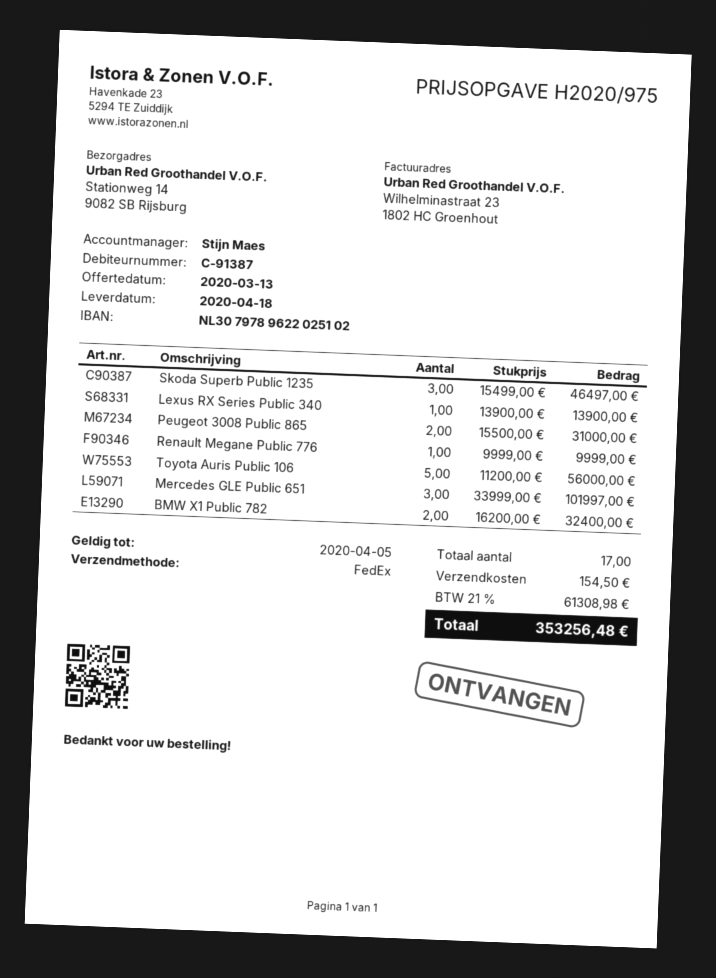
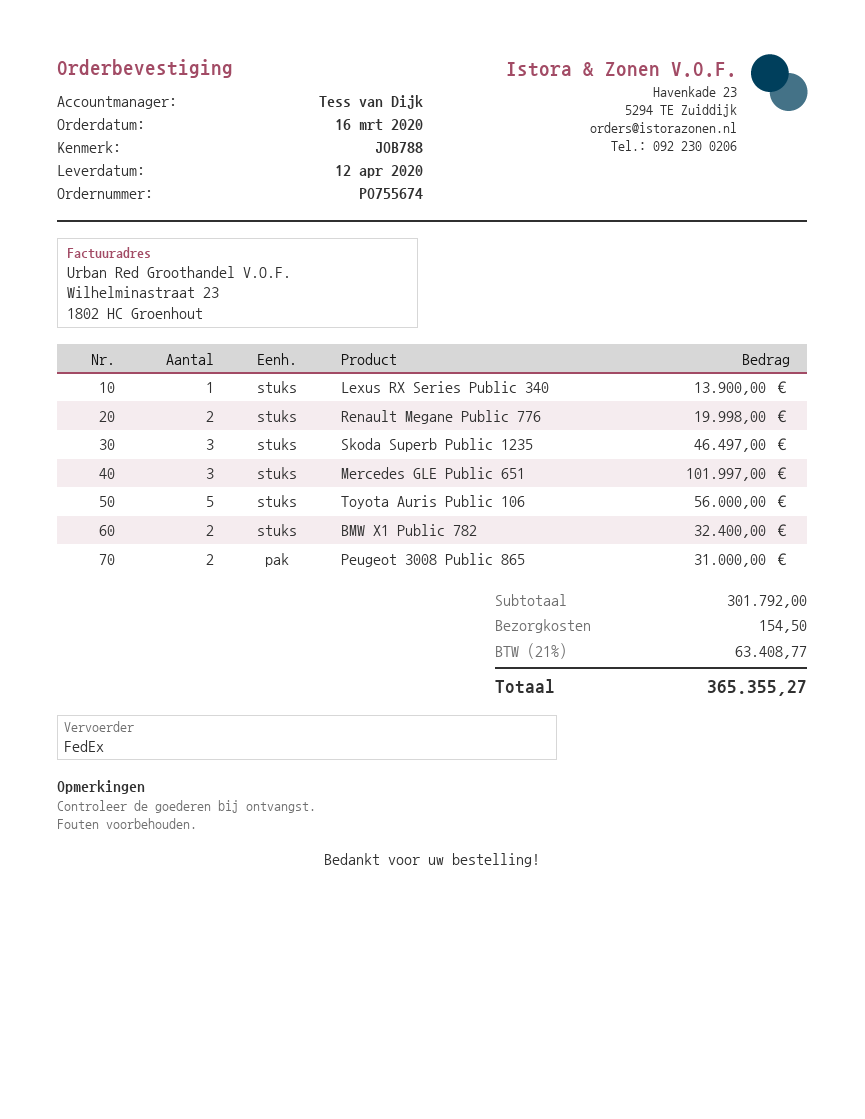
delivery date: 2020-04-18 -> 2020-04-12
sales rep: Stijn Maes -> Tess van Dijk
Renault Megane Public 776: 1 for 9999.00 -> 2 for 19998.00
tax: 21% = 61308.98 -> 21% = 63408.77
total: 353256.48 -> 365355.27

